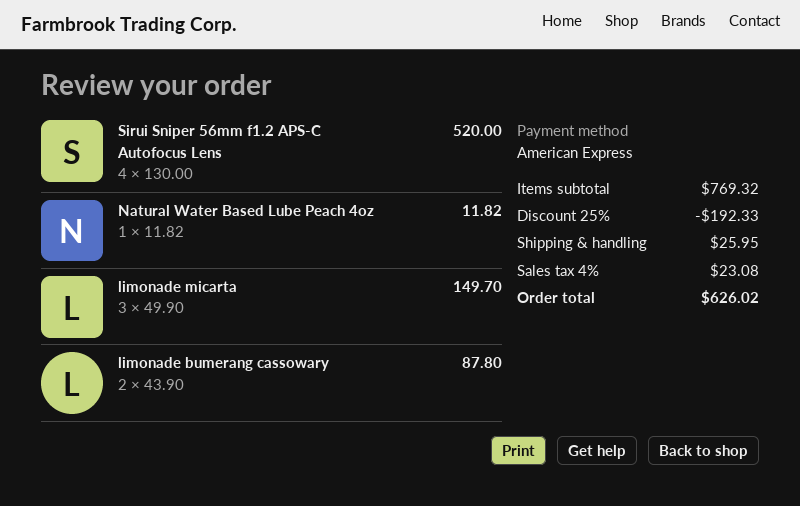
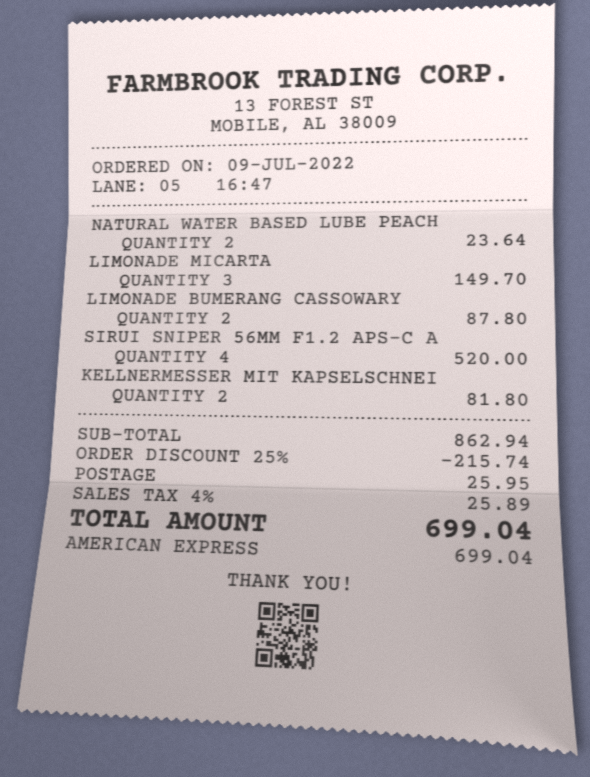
Natural Water Based Lube Peach 4oz: 1 for 11.82 -> 2 for 23.64
KELLNERMESSER MIT KAPSELSCHNEI: none -> 2 for 81.80
subtotal: 769.32 -> 862.94
discount: 25% = 192.33 -> 25% = 215.74
tax: 4% = 23.08 -> 4% = 25.89
total: 626.02 -> 699.04

